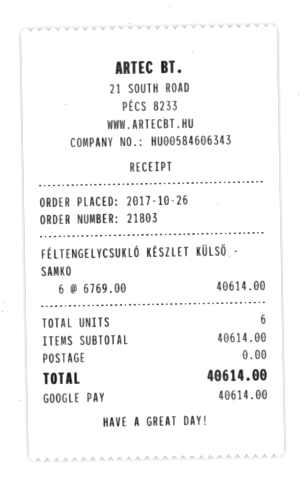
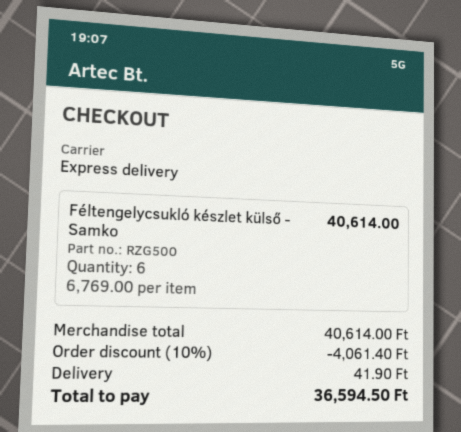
discount: none -> 10% = 4061.40
shipping: 0.00 -> 41.90
total: 40614.00 -> 36594.50

